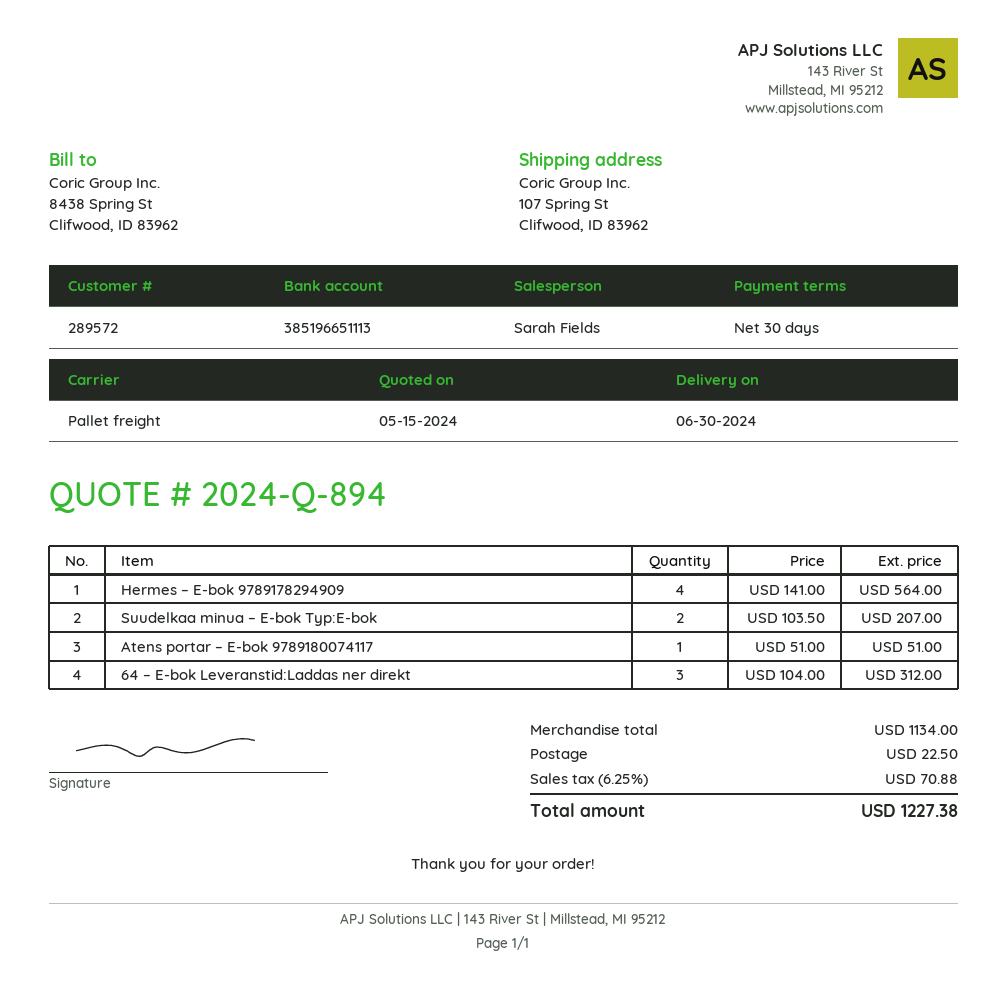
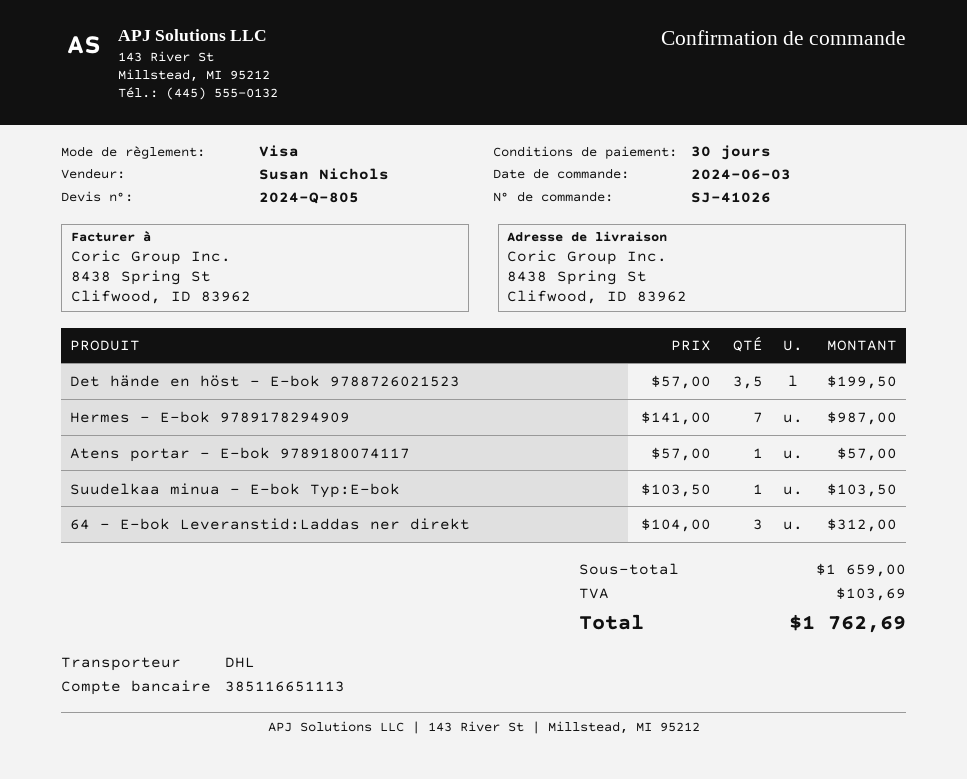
quote number: 2024-Q-894 -> 2024-Q-805
sales rep: Sarah Fields -> Susan Nichols
bank account: 385196651113 -> 385116651113
shipping method: pallet freight -> DHL
ship to: 107 Spring St, Clifwood, ID 83962 -> 8438 Spring St, Clifwood, ID 83962
Hermes – E-bok 9789178294909: 4 x 141.00 = 564.00 -> 7 x 141.00 = 987.00
Suudelkaa minua – E-bok Typ:E-bok: 2 x 103.50 = 207.00 -> 1 x 103.50 = 103.50
Atens portar – E-bok 9789180074117: 1 x 51.00 = 51.00 -> 1 x 57.00 = 57.00
Det hände en höst – E-bok 9788726021523: none -> 3.5 x 57.00 = 199.50
subtotal: 1134.00 -> 1659.00
shipping: 22.50 -> none
tax: 70.88 -> 103.69
total: 1227.38 -> 1762.69

